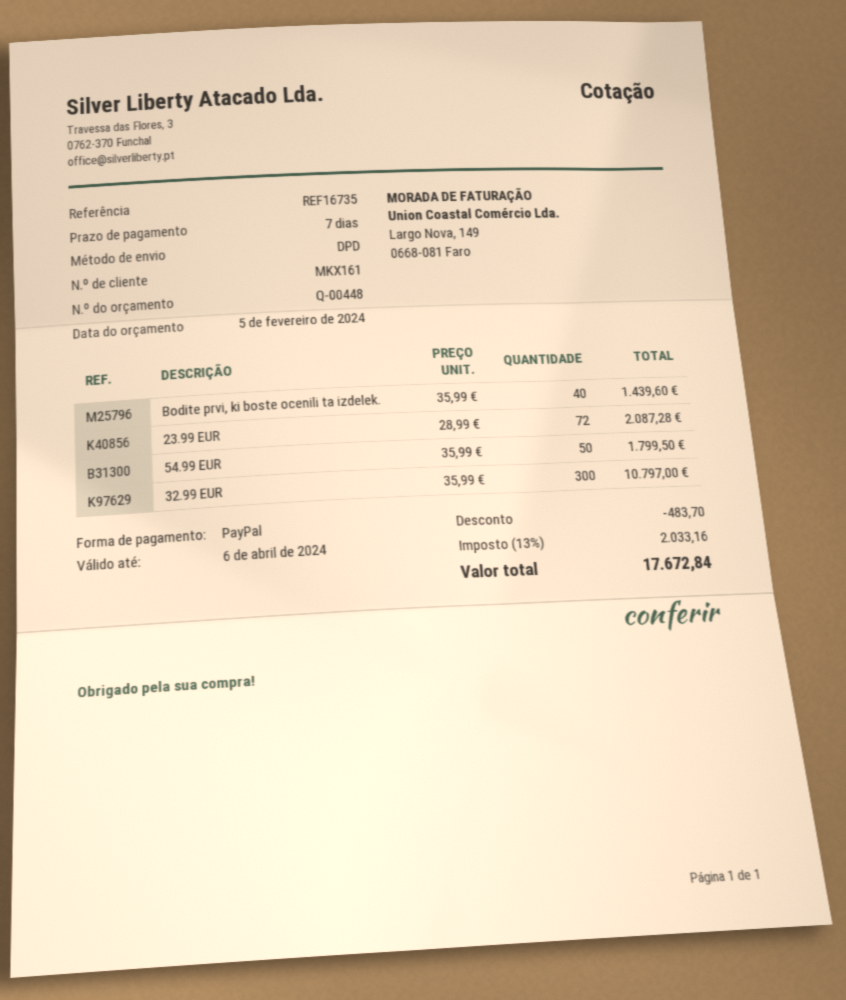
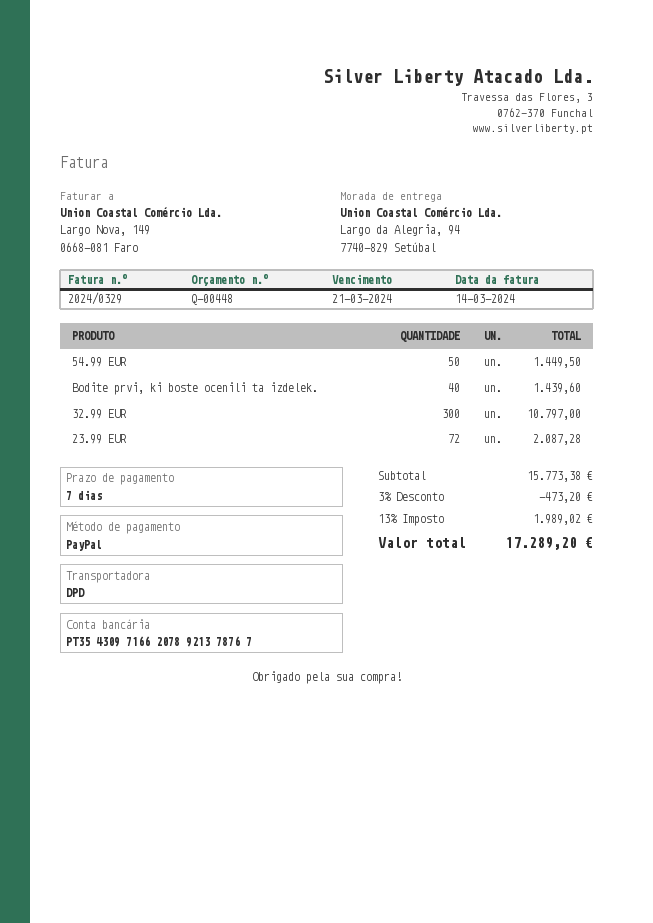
54.99 EUR: 50 for 1799.50 -> 50 for 1449.50
discount: 483.70 -> 473.20
tax: 13% = 2033.16 -> 13% = 1989.02
total: 17672.84 -> 17289.20

